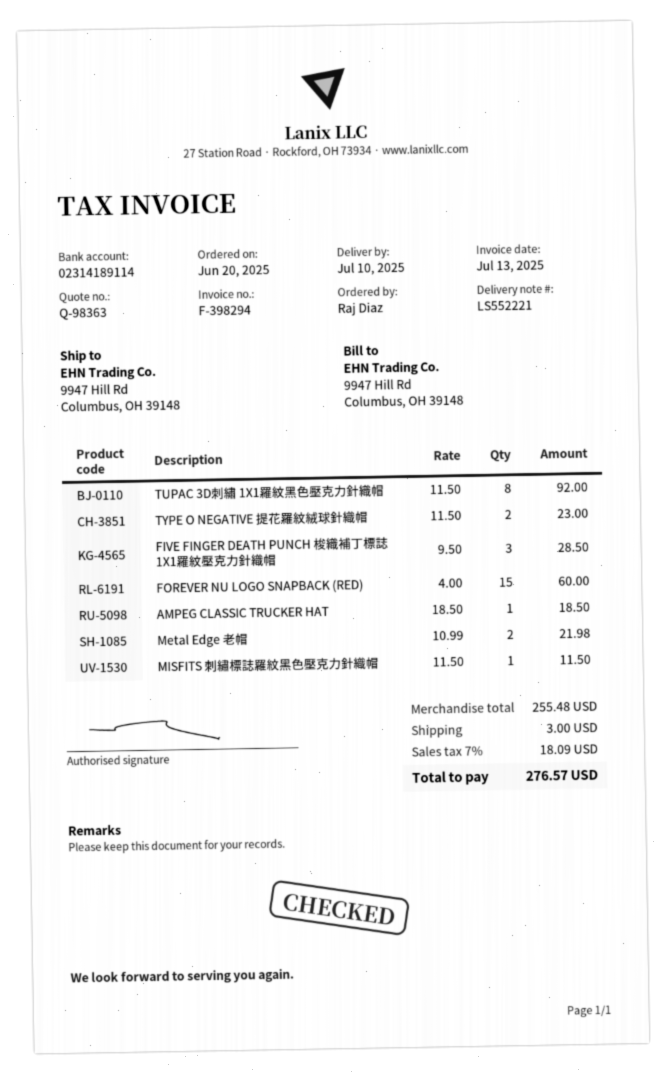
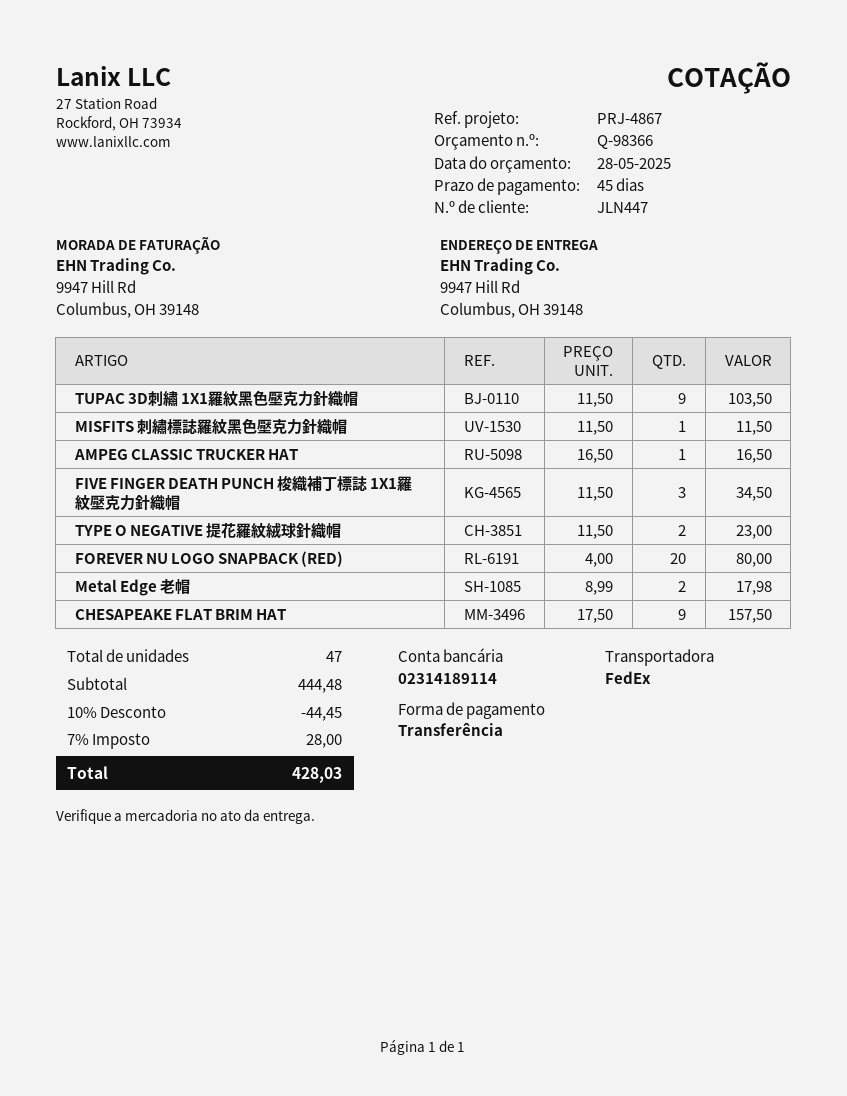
quote number: Q-98363 -> Q-98366
TUPAC 3D刺繡 1X1羅紋黑色壓克力針織帽: 8 x 11.50 = 92.00 -> 9 x 11.50 = 103.50
FIVE FINGER DEATH PUNCH 梭織補丁標誌 1X1羅紋壓克力針織帽: 3 x 9.50 = 28.50 -> 3 x 11.50 = 34.50
FOREVER NU LOGO SNAPBACK (RED): 15 x 4.00 = 60.00 -> 20 x 4.00 = 80.00
AMPEG CLASSIC TRUCKER HAT: 1 x 18.50 = 18.50 -> 1 x 16.50 = 16.50
Metal Edge 老帽: 2 x 10.99 = 21.98 -> 2 x 8.99 = 17.98
CHESAPEAKE FLAT BRIM HAT: none -> 9 x 17.50 = 157.50
subtotal: 255.48 -> 444.48
discount: none -> 10% = 44.45
shipping: 3.00 -> none
tax: 7% = 18.09 -> 7% = 28.00
total: 276.57 -> 428.03

